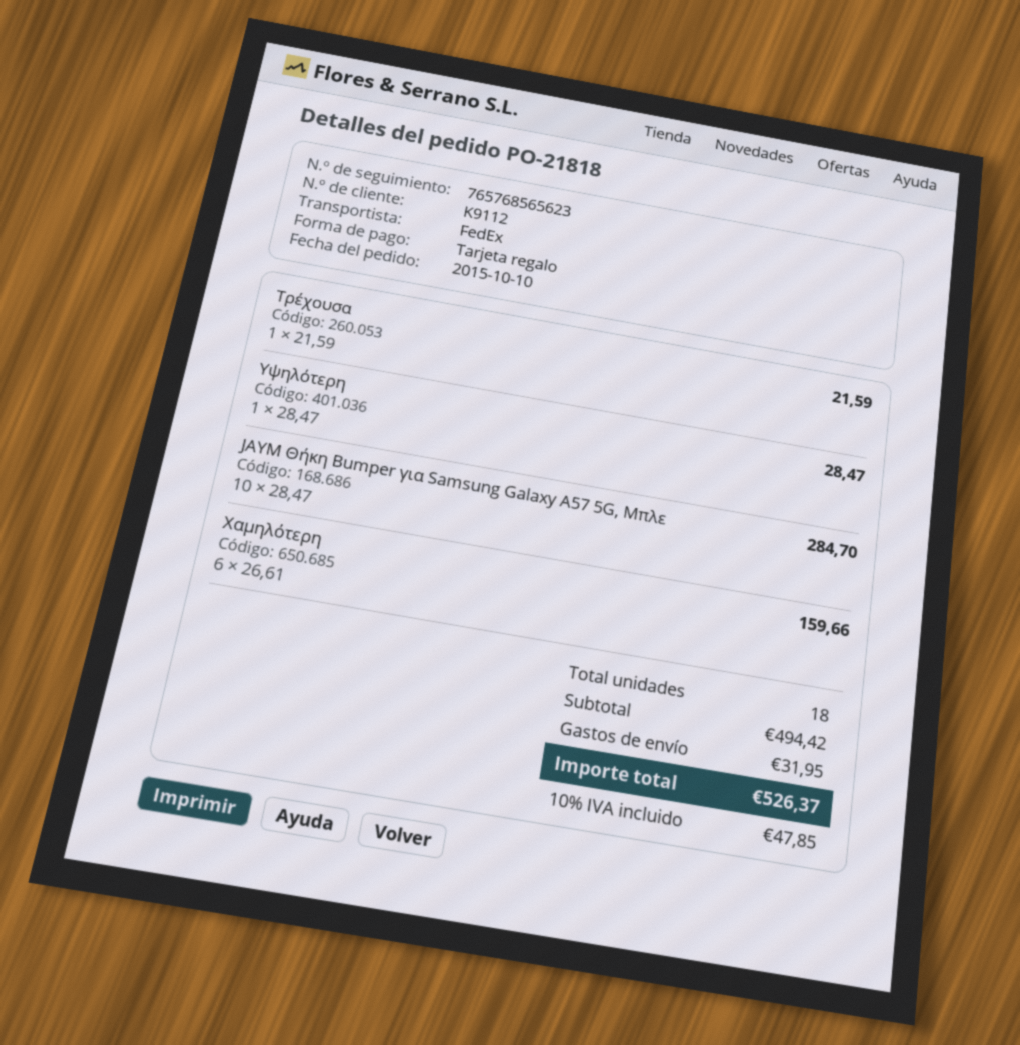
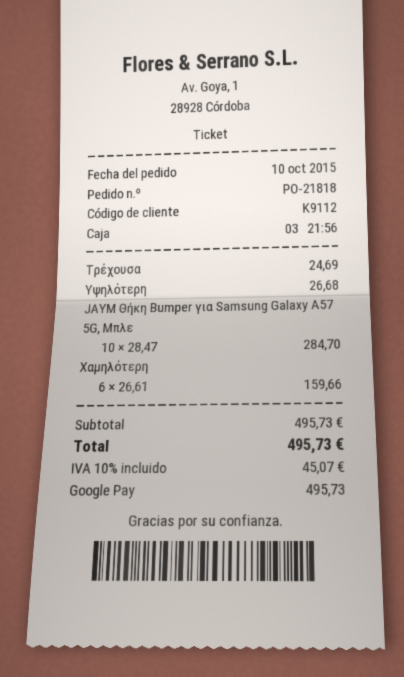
payment method: gift card -> Google Pay
Τρέχουσα: 1 x 21.59 = 21.59 -> 1 x 24.69 = 24.69
Υψηλότερη: 1 x 28.47 = 28.47 -> 1 x 26.68 = 26.68
subtotal: 494.42 -> 495.73
shipping: 31.95 -> none
tax: 10% = 47.85 -> 10% = 45.07
total: 526.37 -> 495.73

